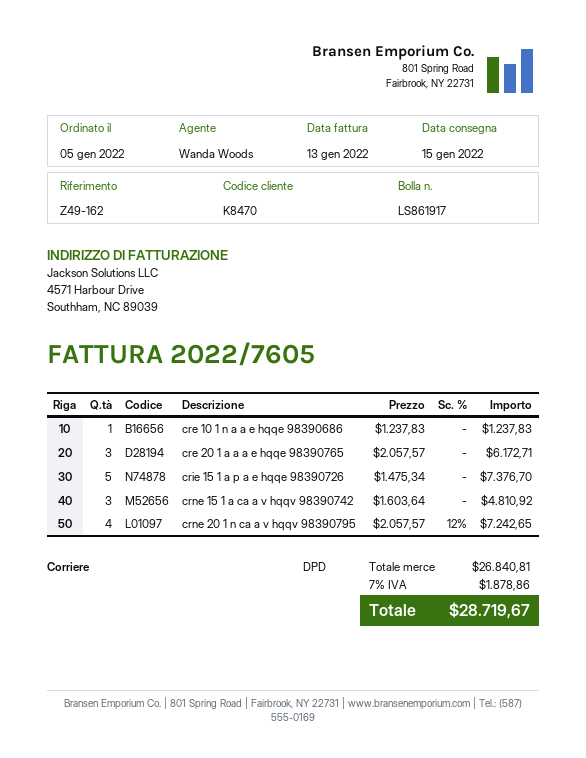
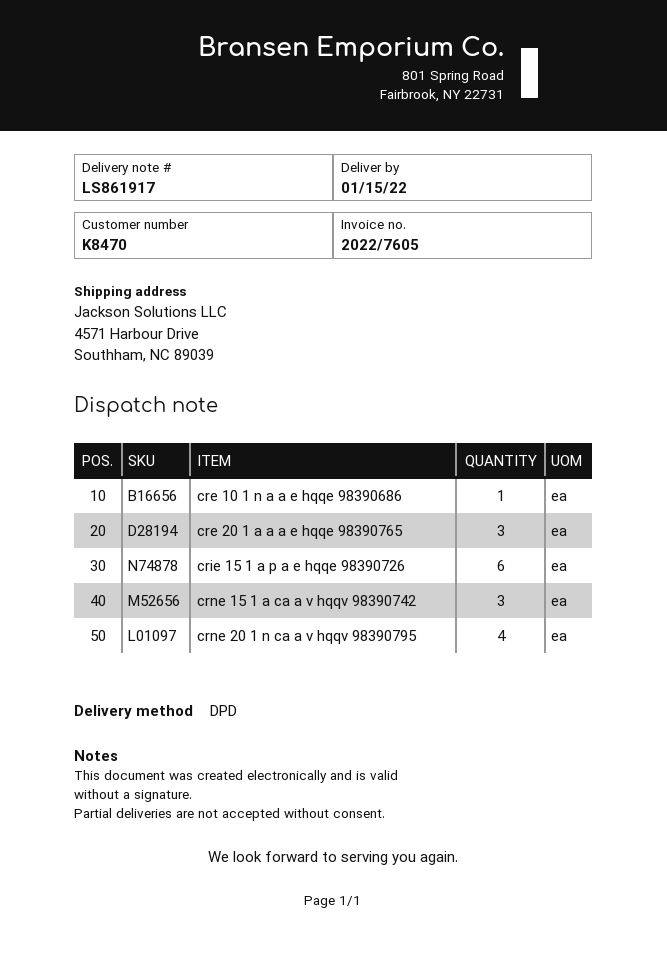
crie 15 1 a p a e hqqe 98390726: 5 -> 6

